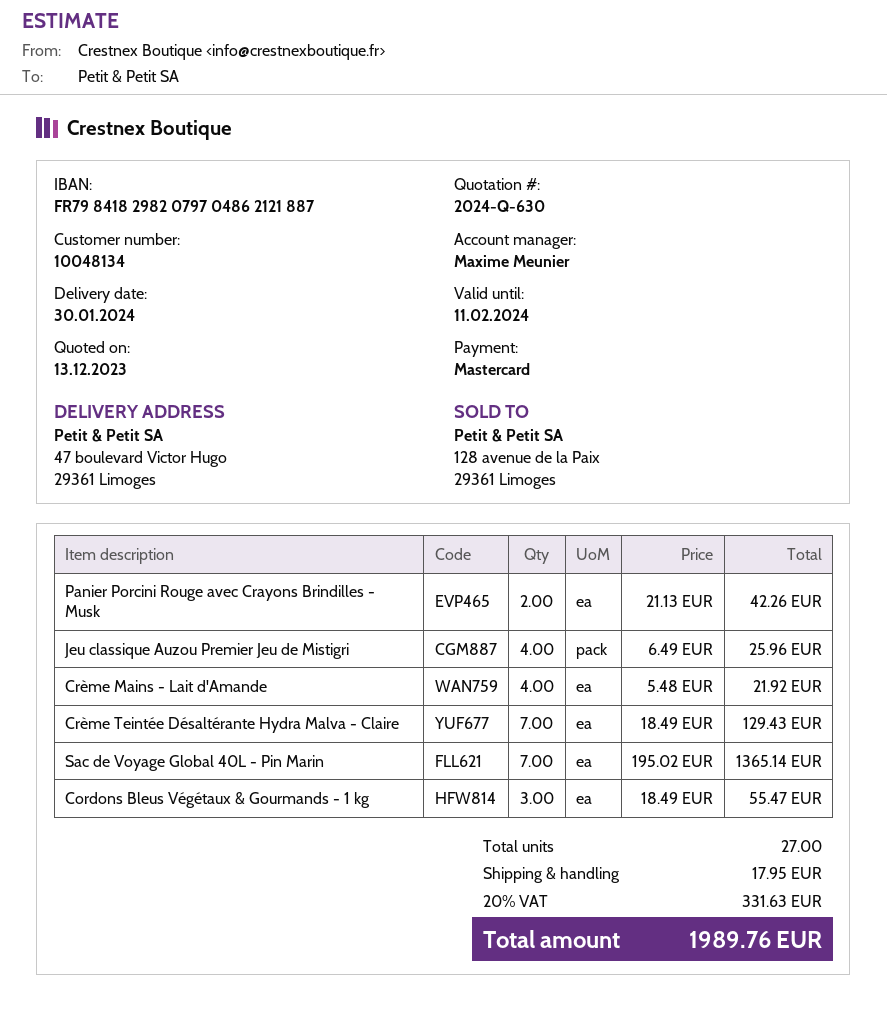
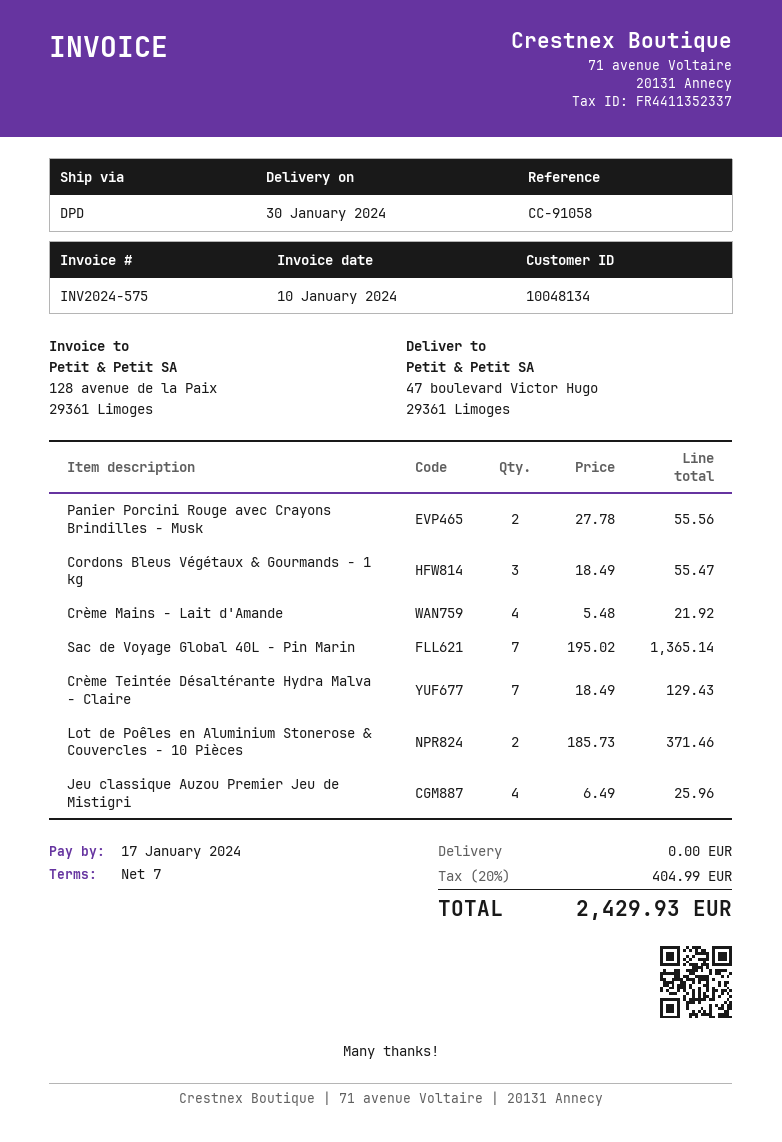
Panier Porcini Rouge avec Crayons Brindilles - Musk: 2 x 21.13 = 42.26 -> 2 x 27.78 = 55.56
Lot de Poêles en Aluminium Stonerose & Couvercles - 10 Pièces: none -> 2 x 185.73 = 371.46
shipping: 17.95 -> 0.00
tax: 20% = 331.63 -> 20% = 404.99
total: 1989.76 -> 2429.93

